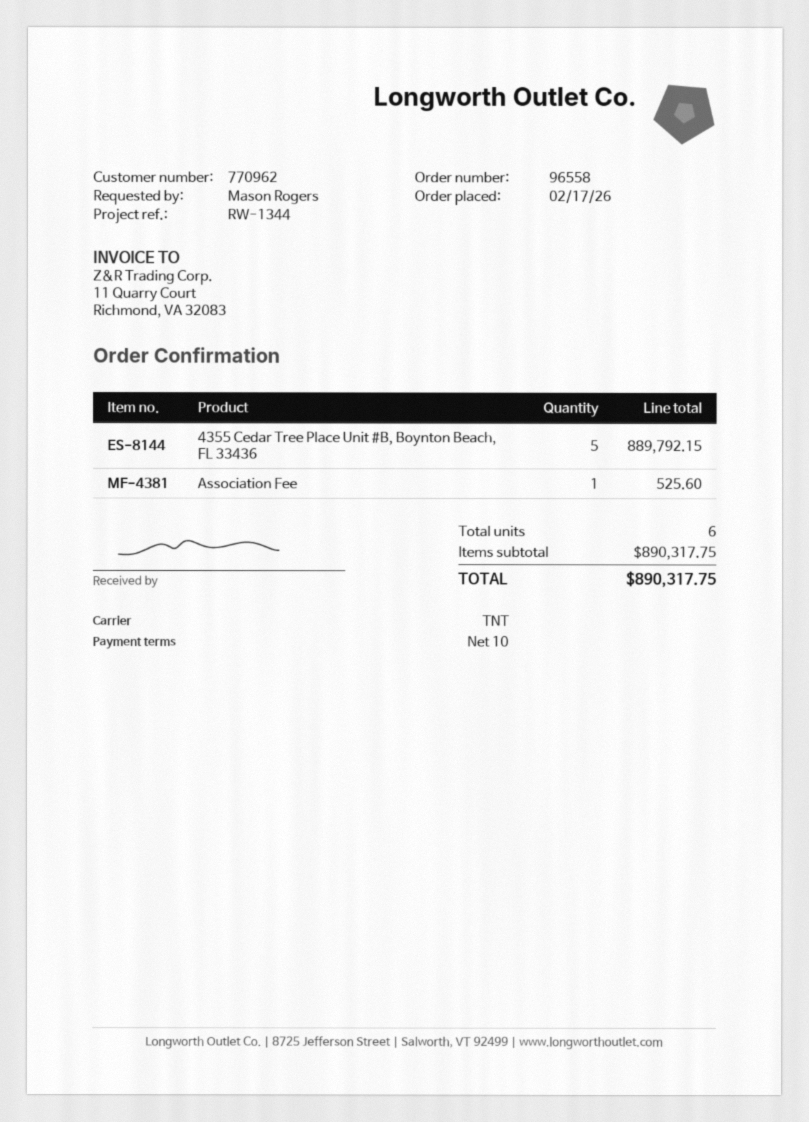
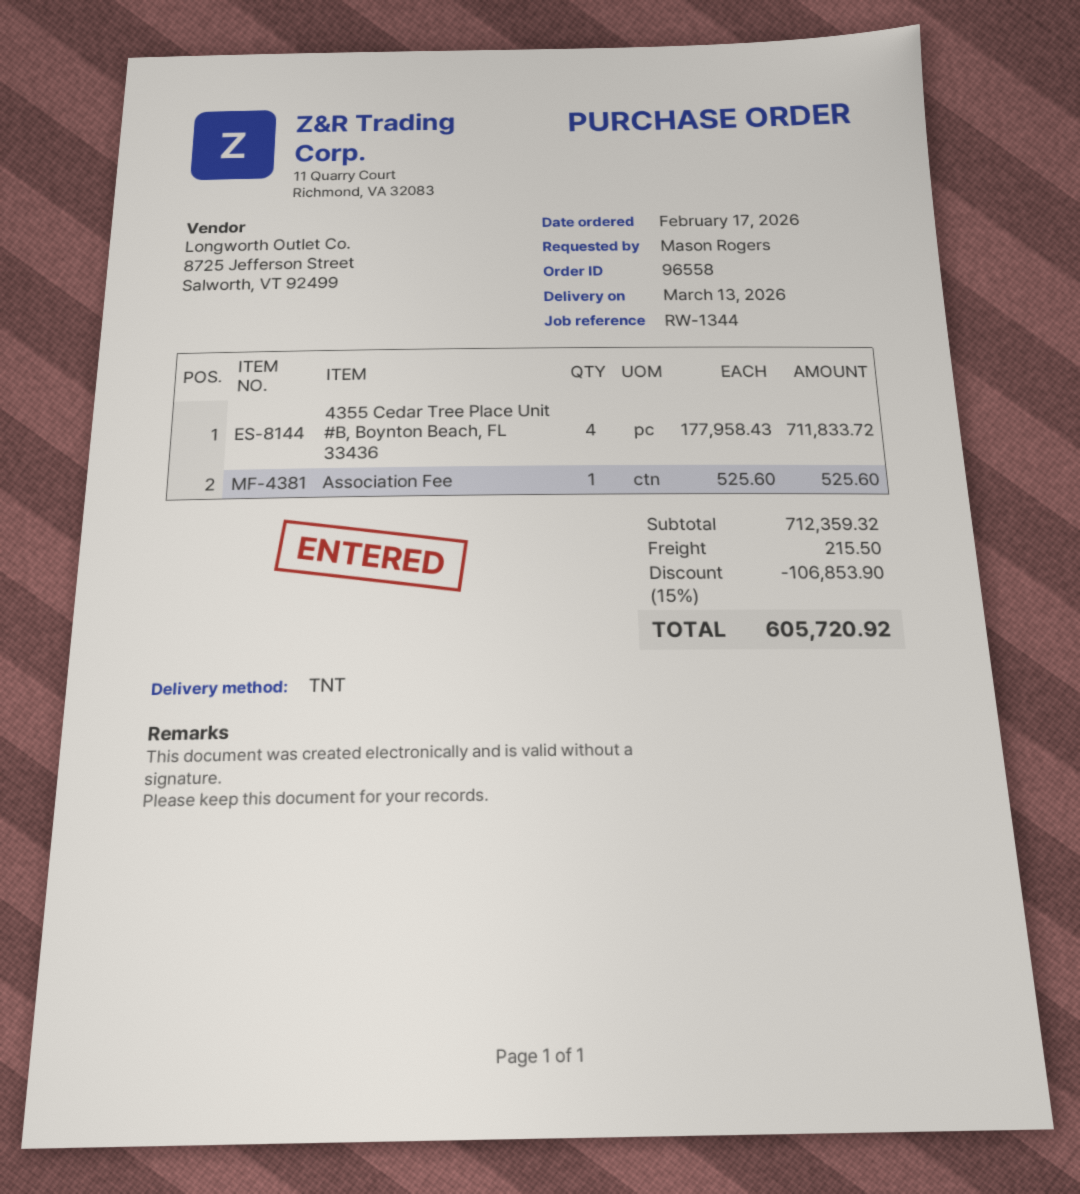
4355 Cedar Tree Place Unit #B, Boynton Beach, FL 33436: 5 for 889792.15 -> 4 for 711833.72
subtotal: 890317.75 -> 712359.32
discount: none -> 15% = 106853.90
shipping: none -> 215.50
total: 890317.75 -> 605720.92

